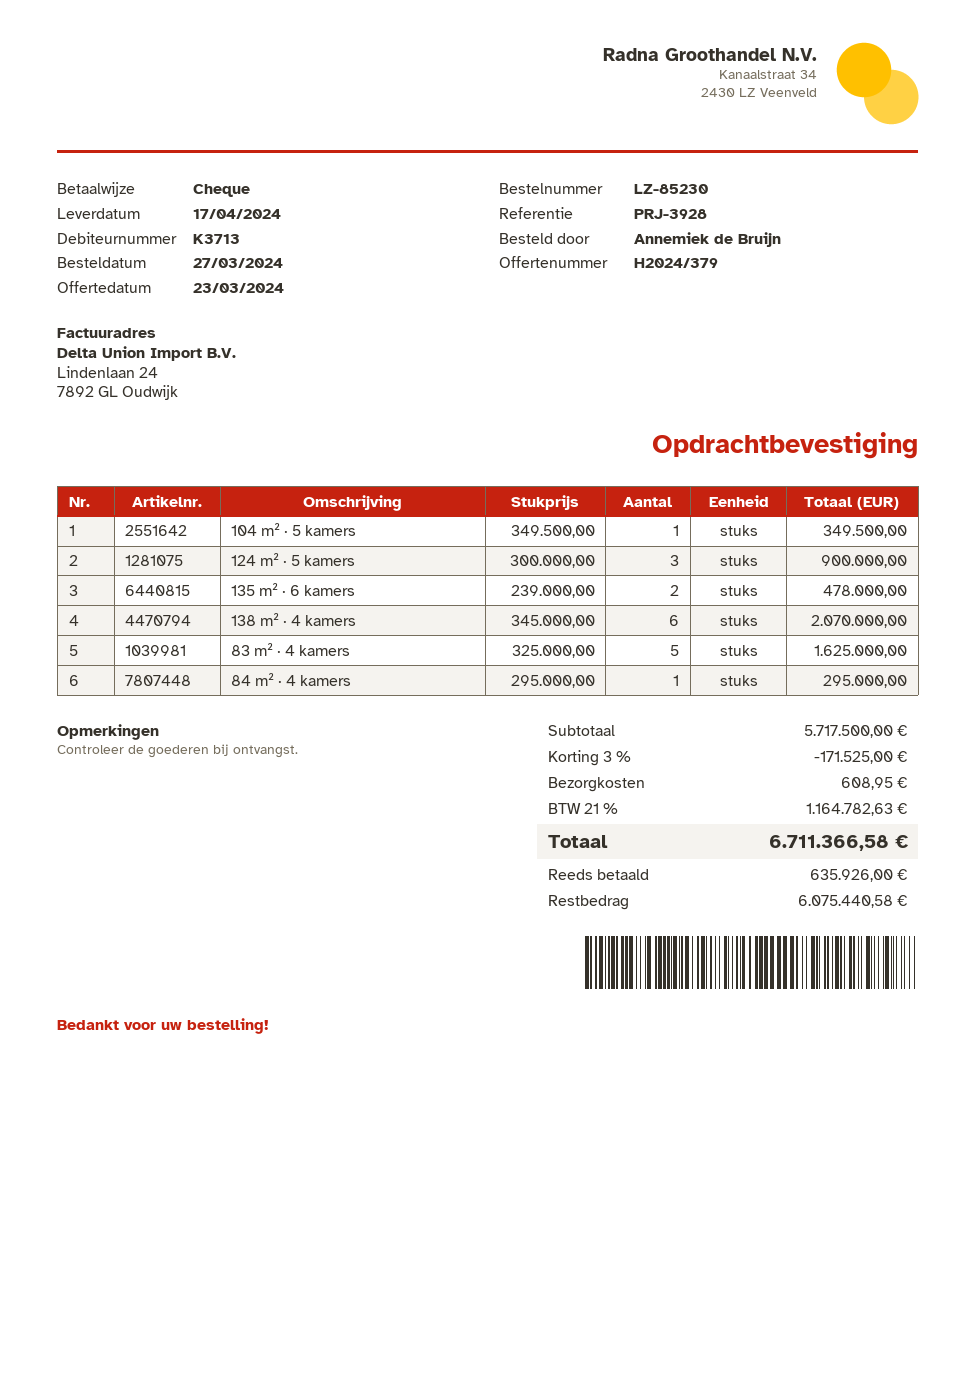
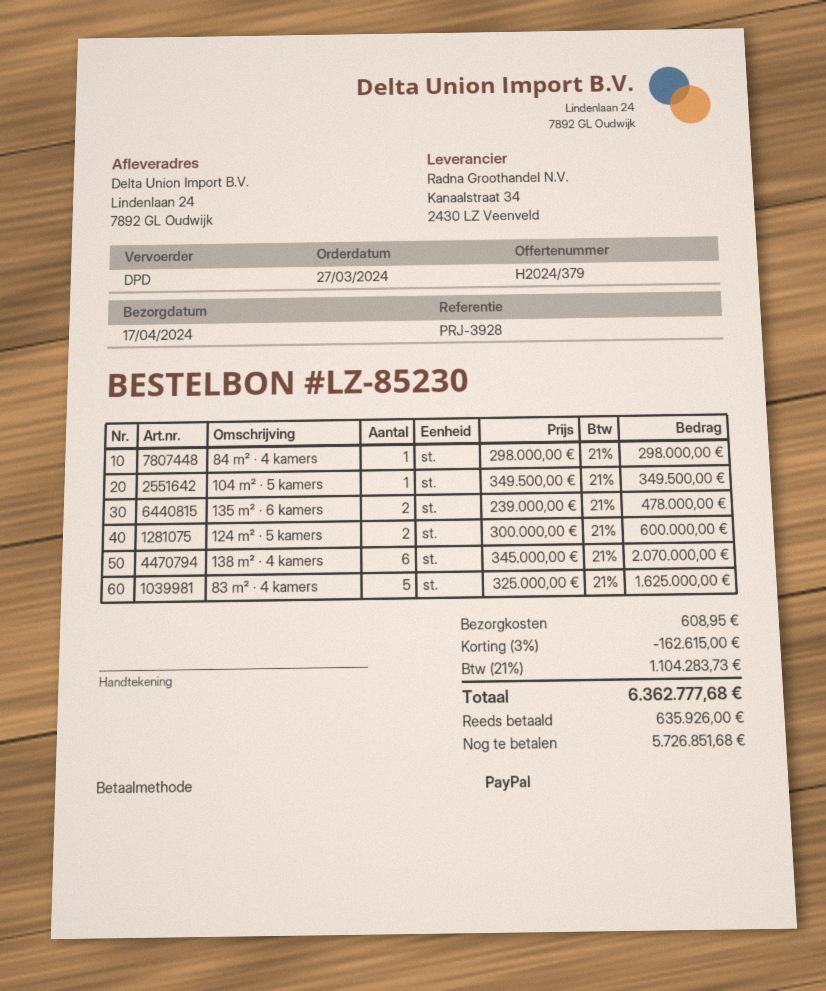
payment method: cheque -> PayPal
124 m² · 5 kamers: 3 x 300000.00 = 900000.00 -> 2 x 300000.00 = 600000.00
84 m² · 4 kamers: 1 x 295000.00 = 295000.00 -> 1 x 298000.00 = 298000.00
discount: 3% = 171525.00 -> 3% = 162615.00
tax: 21% = 1164782.63 -> 21% = 1104283.73
total: 6711366.58 -> 6362777.68
balance: 6075440.58 -> 5726851.68

